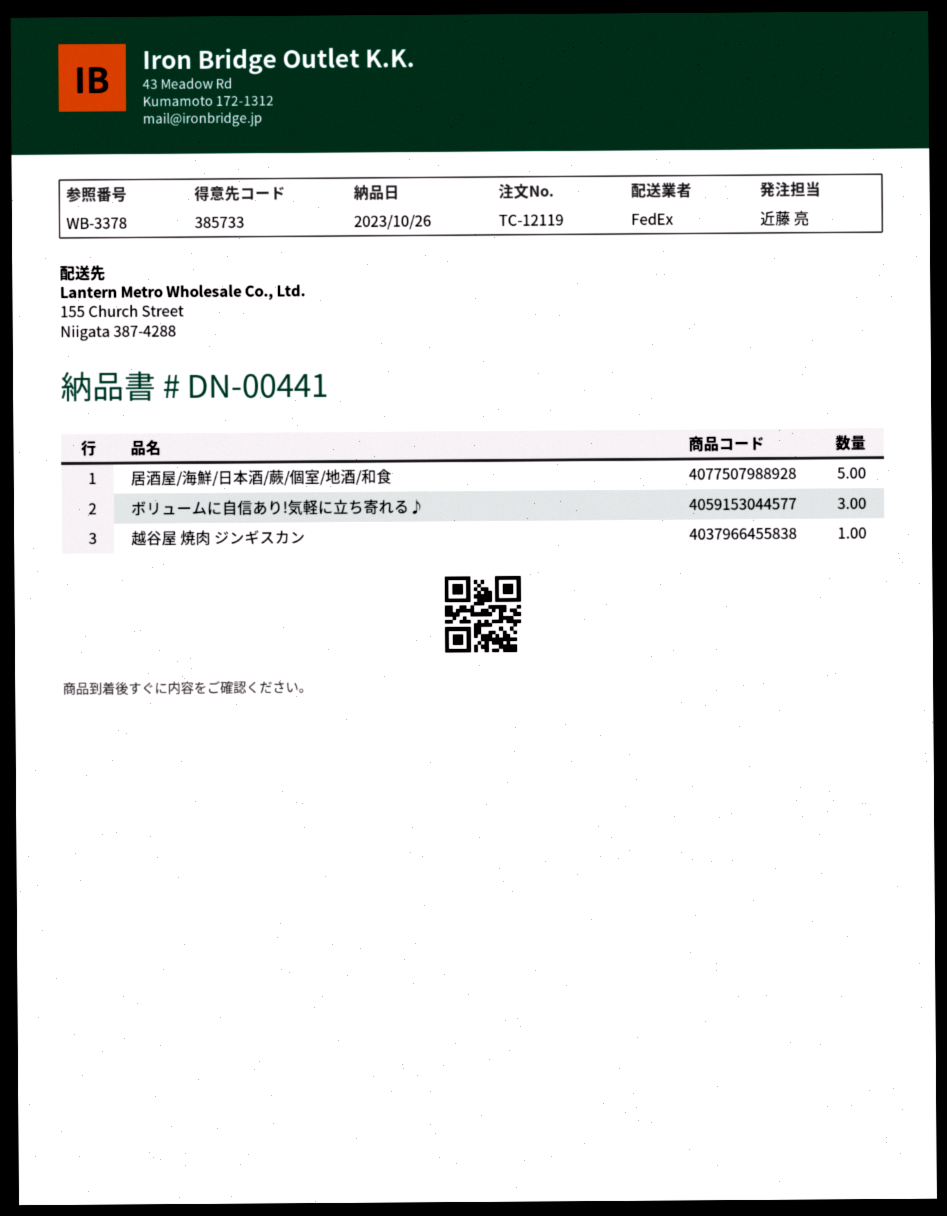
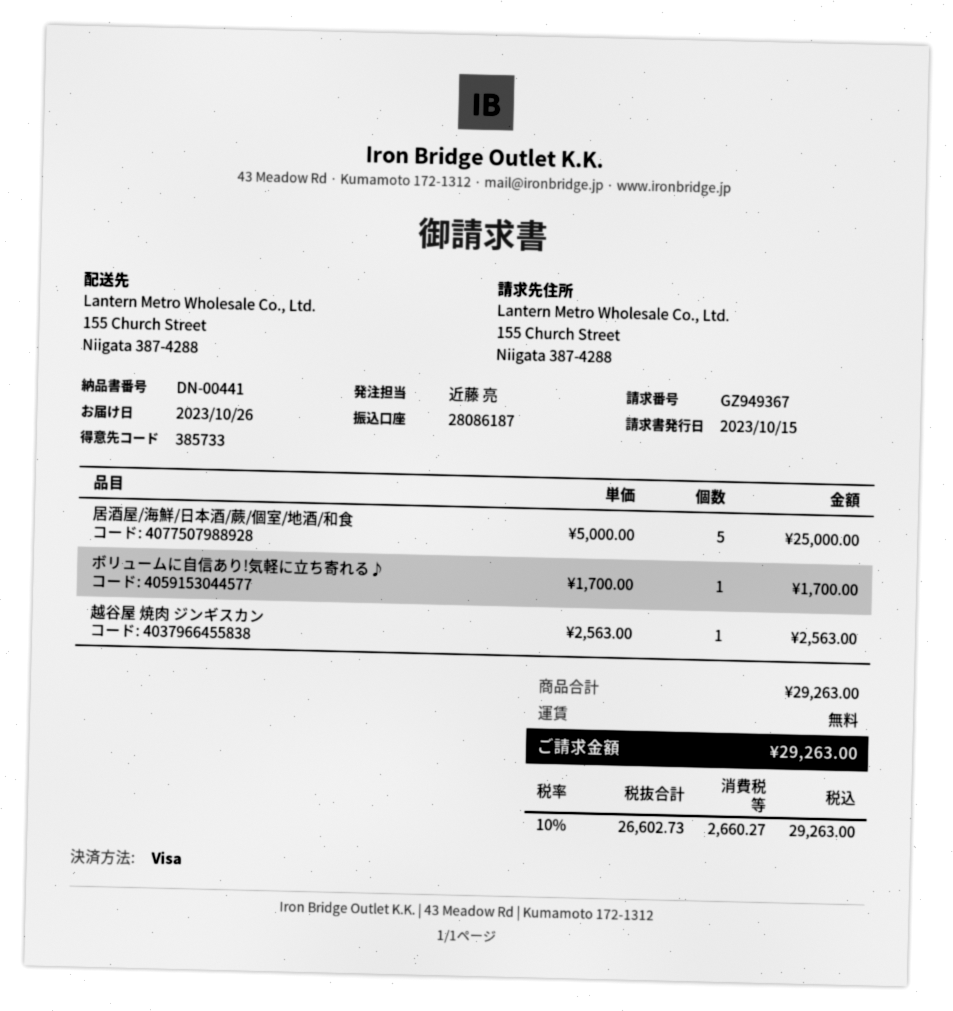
ボリュームに自信あり!気軽に立ち寄れる♪: 3 -> 1

